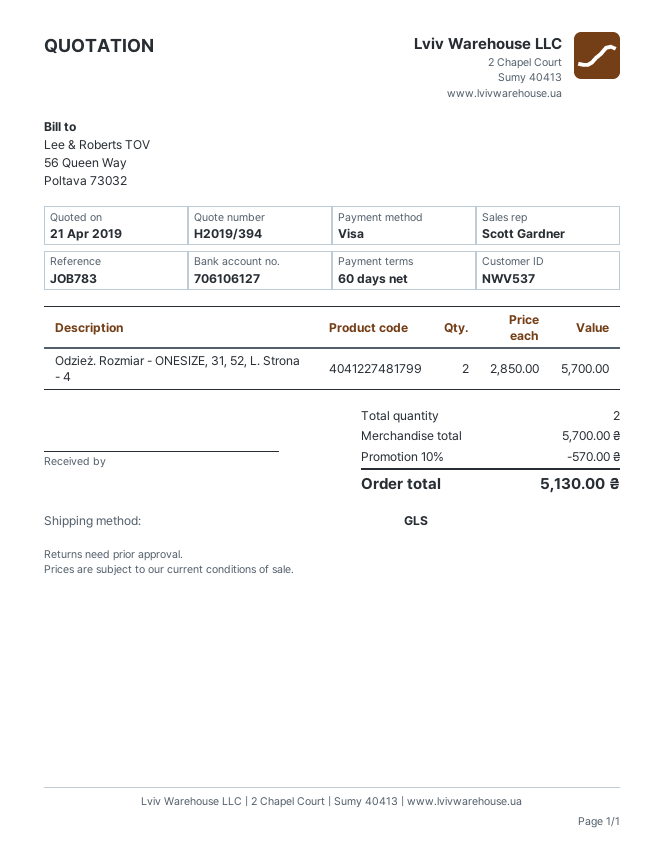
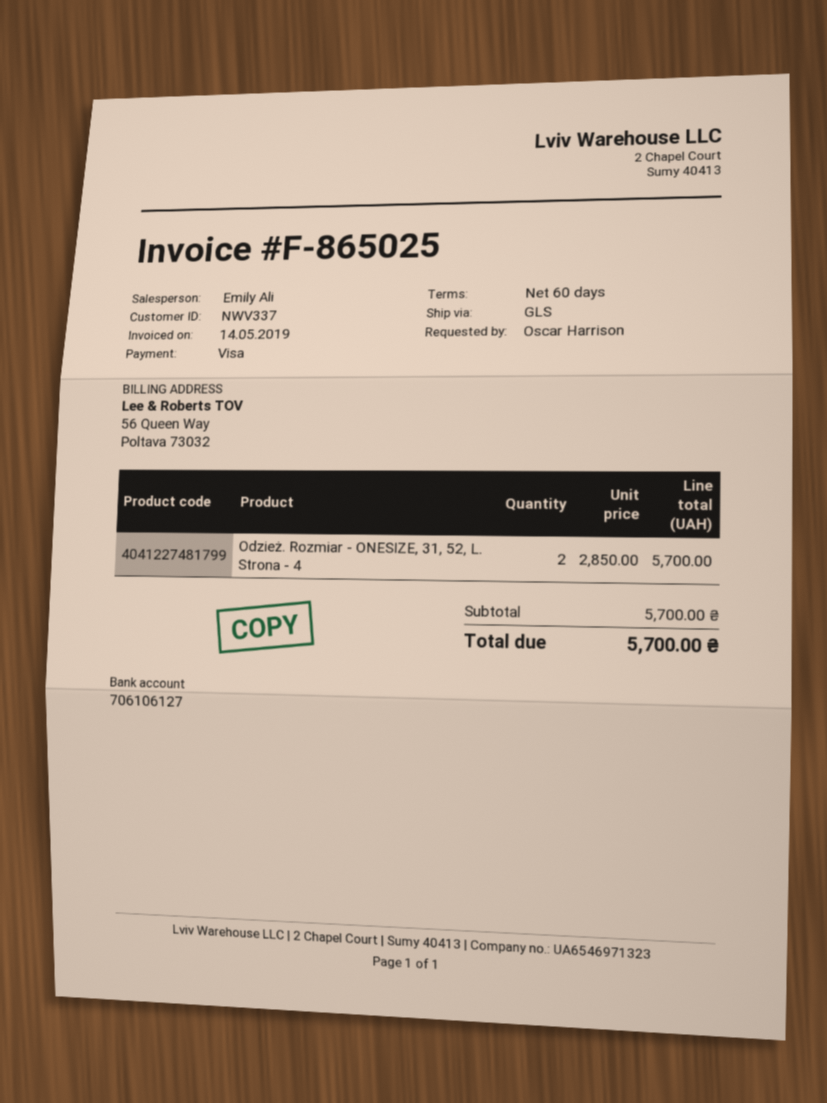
customer number: NWV537 -> NWV337
sales rep: Scott Gardner -> Emily Ali
discount: 10% = 570.00 -> none
total: 5130.00 -> 5700.00

